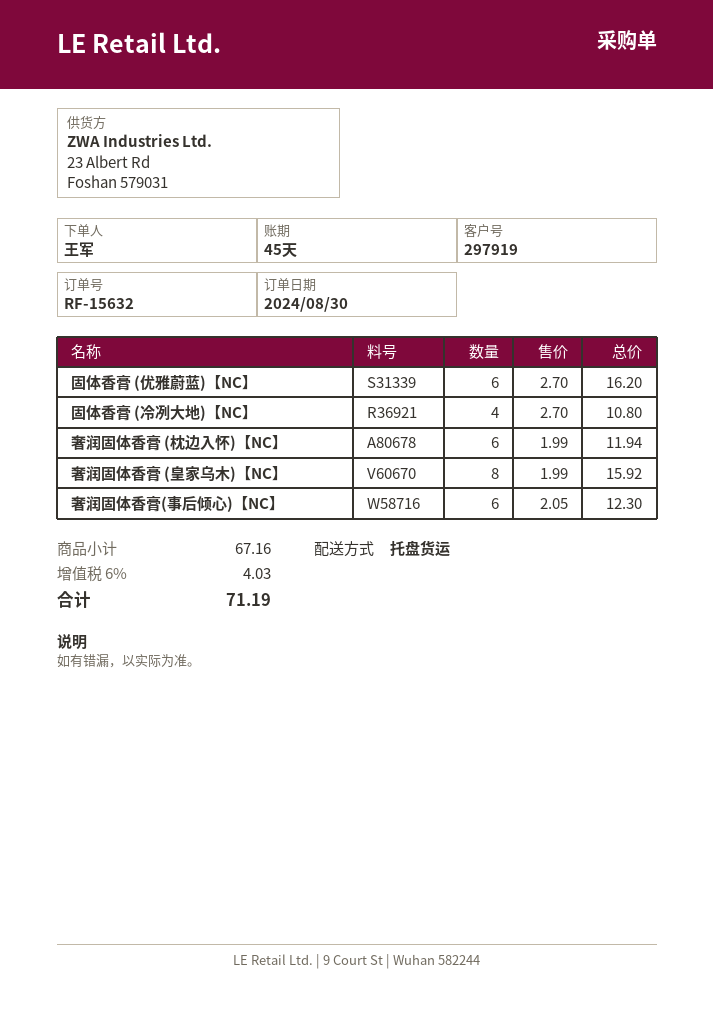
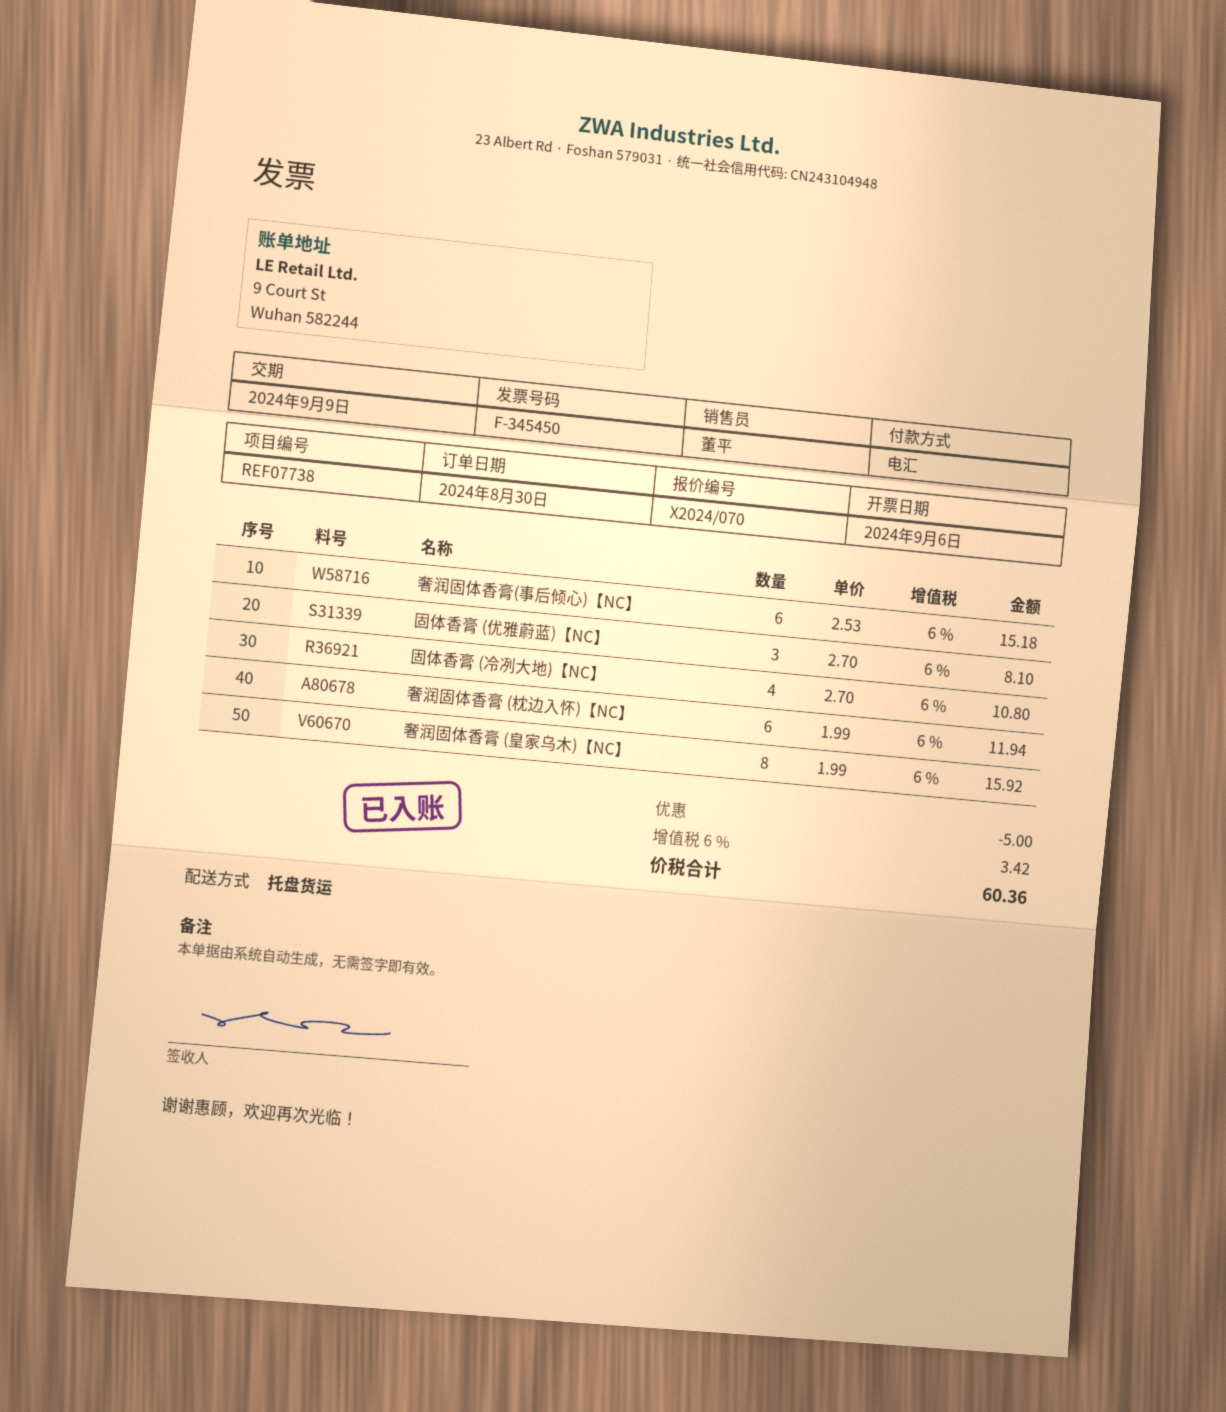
固体香膏 (优雅蔚蓝)【NC】: 6 x 2.70 = 16.20 -> 3 x 2.70 = 8.10
奢润固体香膏(事后倾心)【NC】: 6 x 2.05 = 12.30 -> 6 x 2.53 = 15.18
discount: none -> 5.00
tax: 6% = 4.03 -> 6% = 3.42
total: 71.19 -> 60.36

